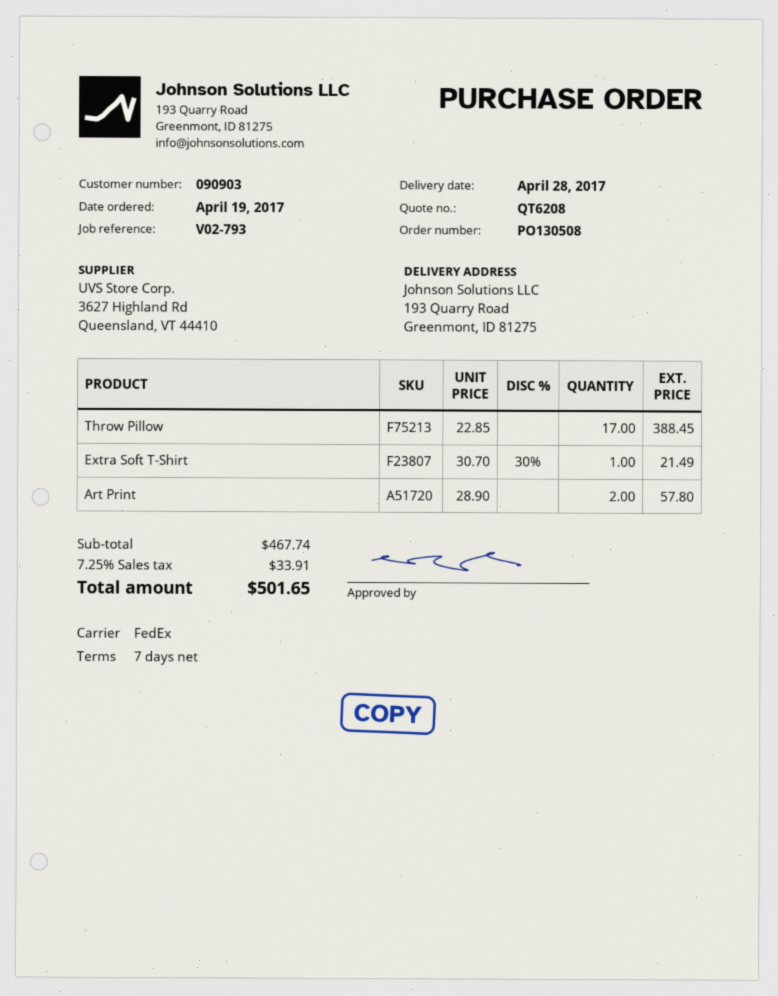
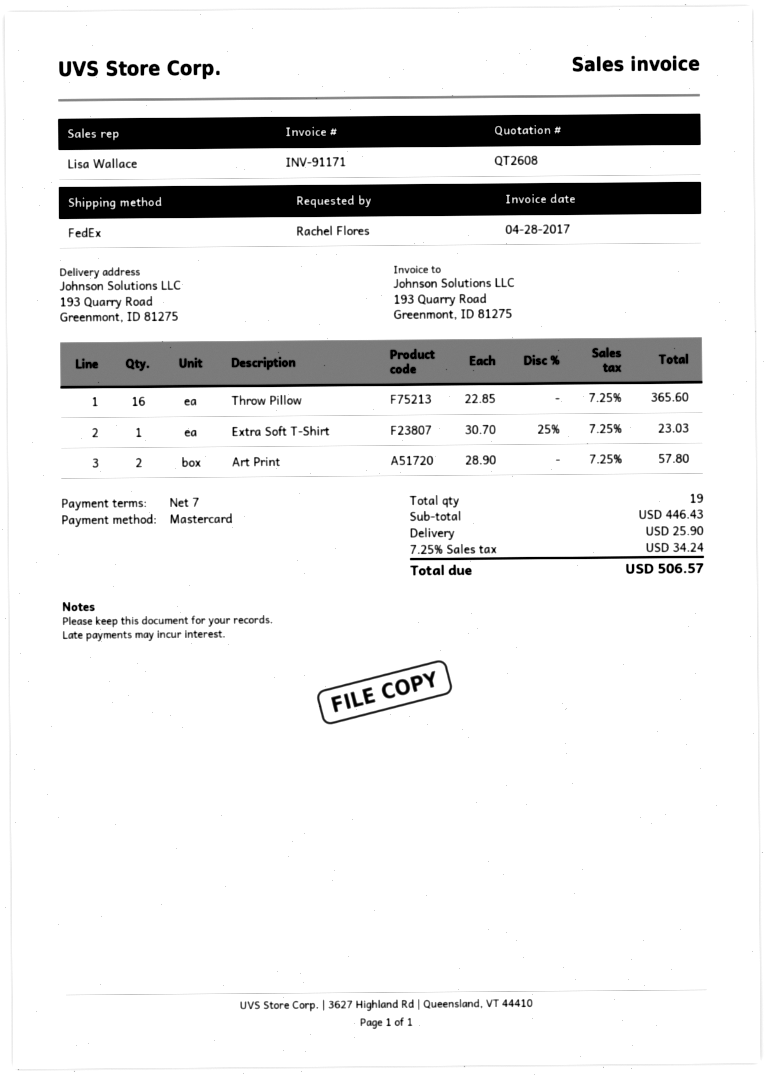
quote number: QT6208 -> QT2608
Throw Pillow: 17 x 22.85 = 388.45 -> 16 x 22.85 = 365.60
Extra Soft T-Shirt: 1 x 30.70 - 30% = 21.49 -> 1 x 30.70 - 25% = 23.03
subtotal: 467.74 -> 446.43
shipping: none -> 25.90
tax: 7.25% = 33.91 -> 7.25% = 34.24
total: 501.65 -> 506.57

